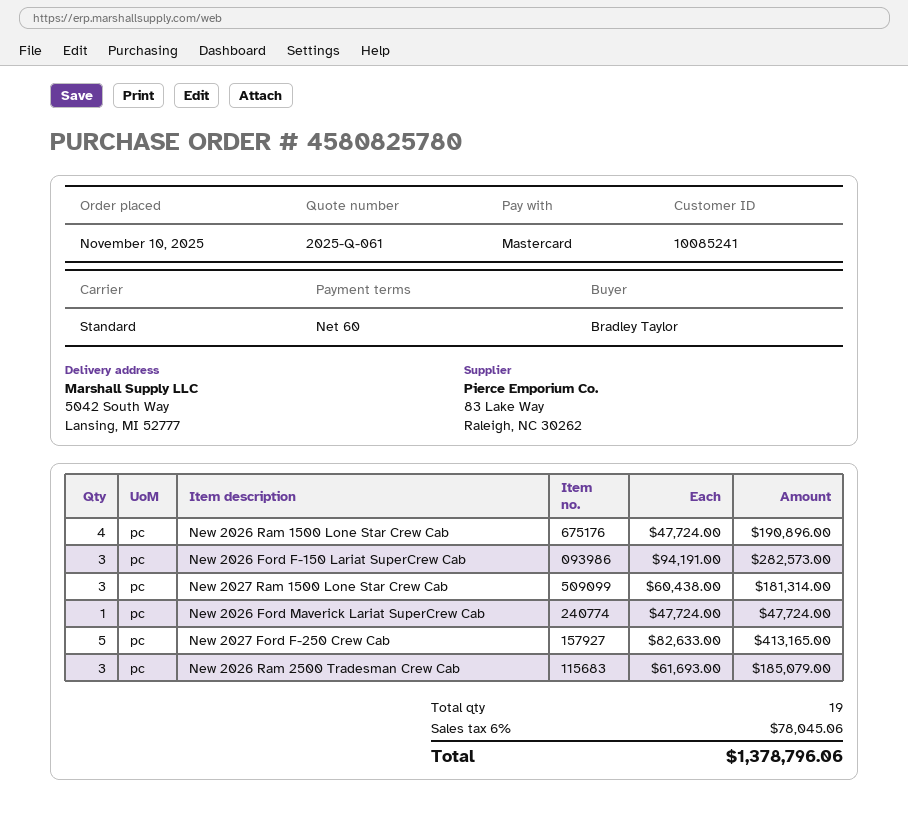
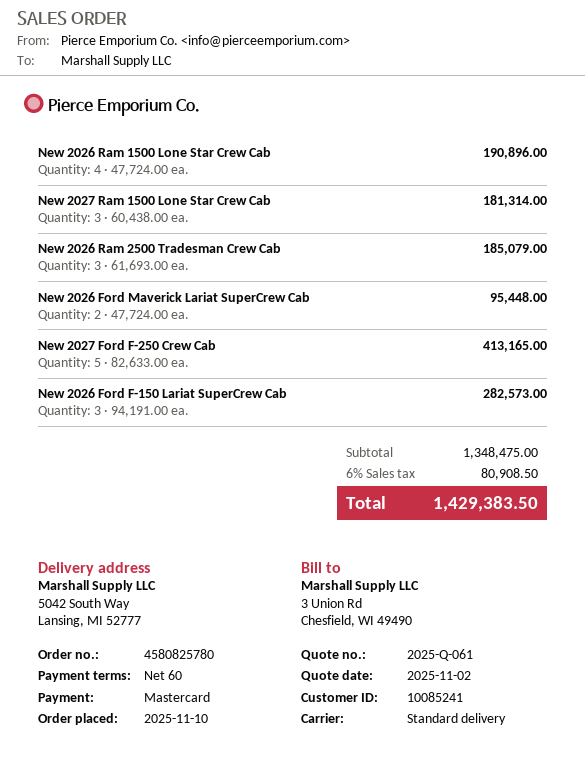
New 2026 Ford Maverick Lariat SuperCrew Cab: 1 x 47724.00 = 47724.00 -> 2 x 47724.00 = 95448.00
tax: 6% = 78045.06 -> 6% = 80908.50
total: 1378796.06 -> 1429383.50

